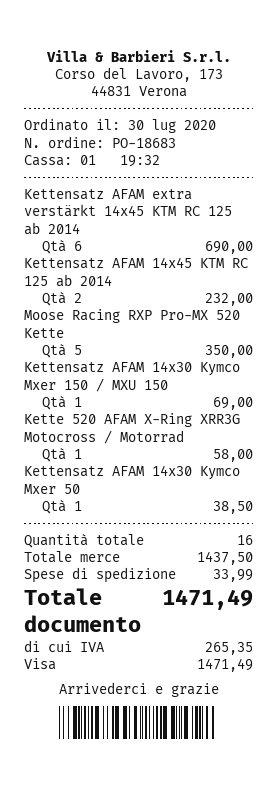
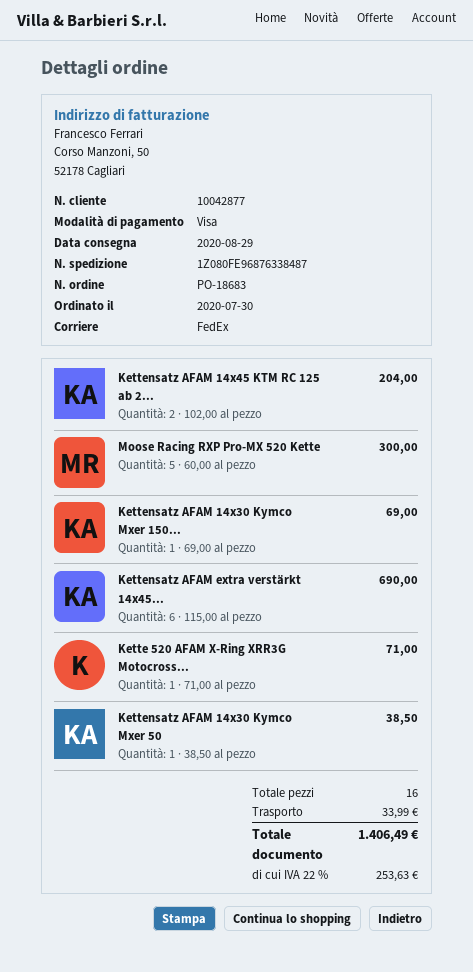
Kettensatz AFAM 14x45 KTM RC 125 ab 2014: 2 for 232.00 -> 2 for 204.00
Moose Racing RXP Pro-MX 520 Kette: 5 for 350.00 -> 5 for 300.00
Kette 520 AFAM X-Ring XRR3G Motocross / Motorrad: 1 for 58.00 -> 1 for 71.00
tax: 265.35 -> 253.63
total: 1471.49 -> 1406.49

